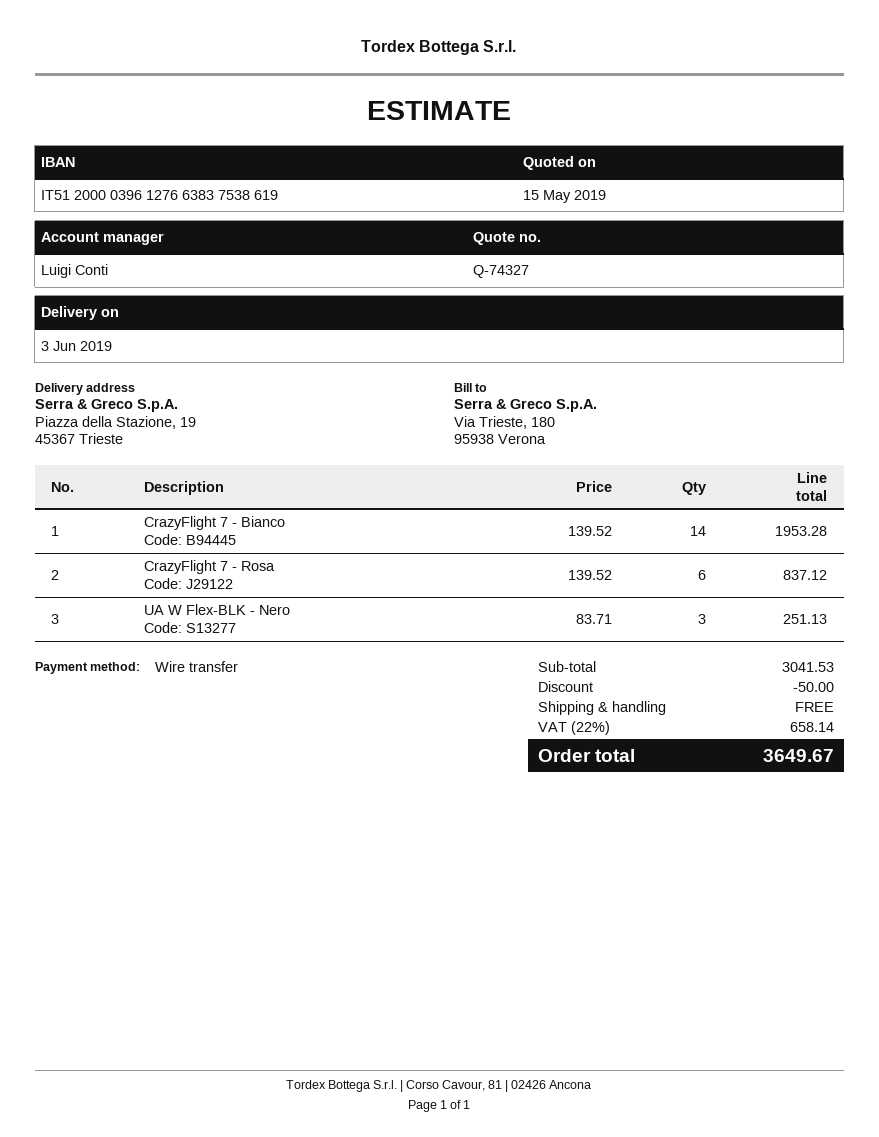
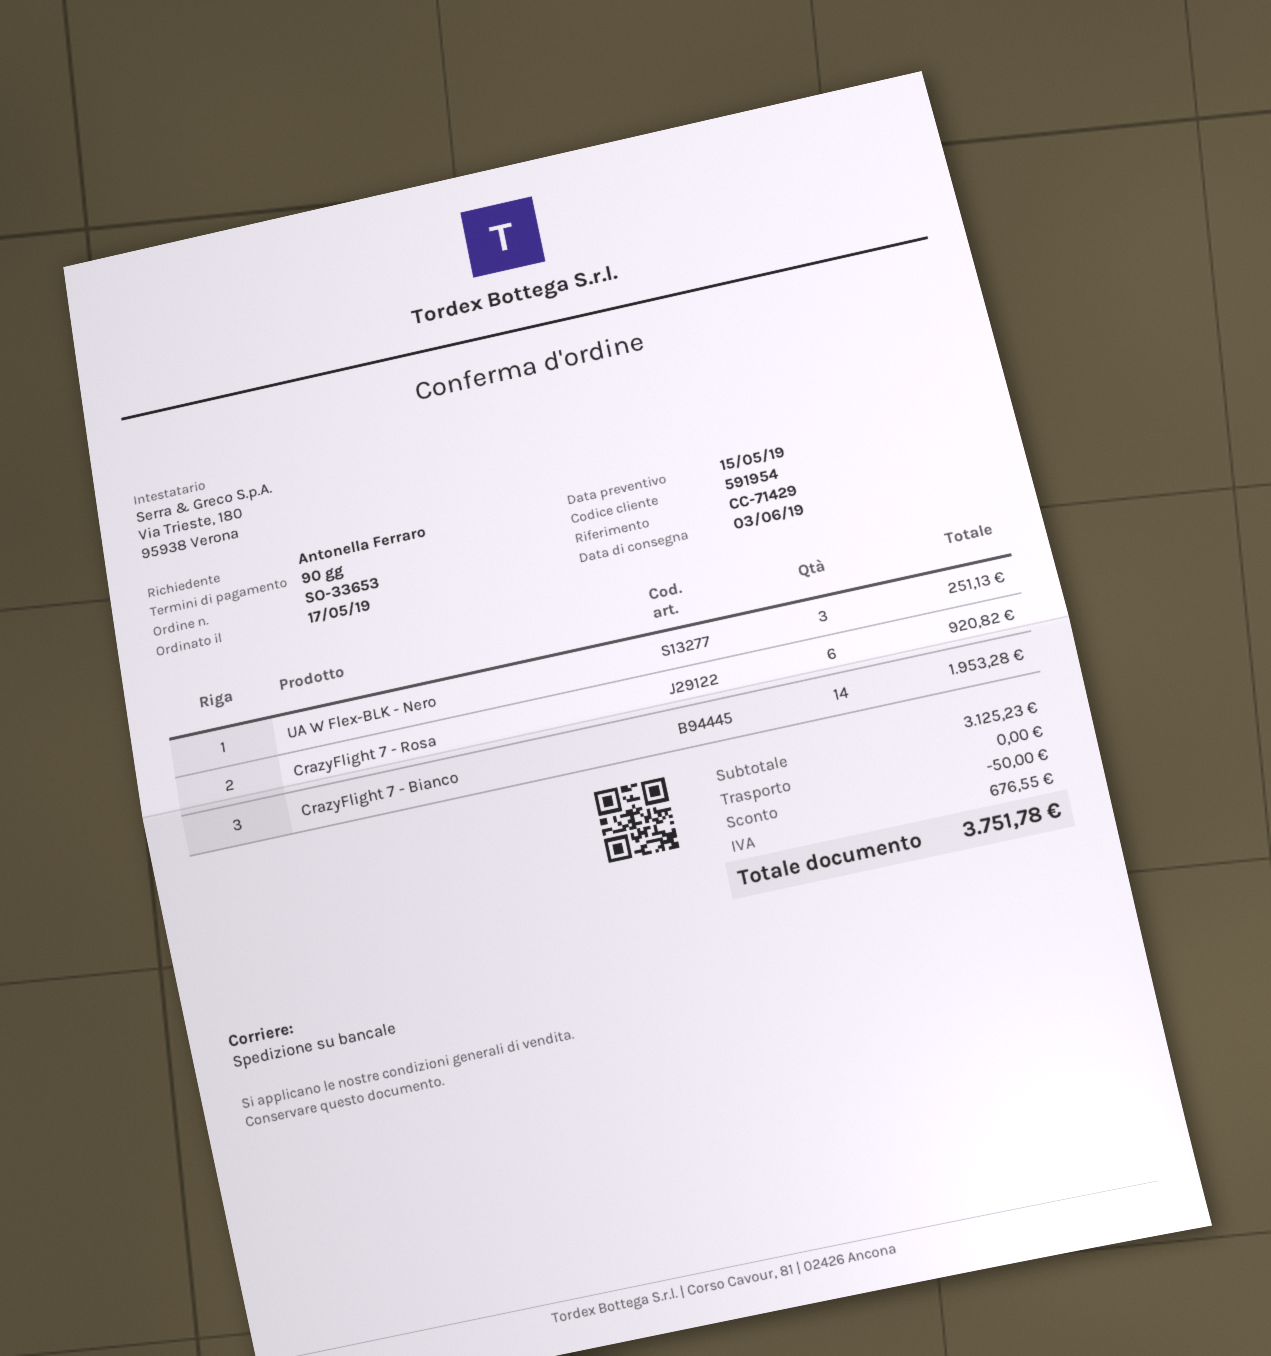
CrazyFlight 7 - Rosa: 6 for 837.12 -> 6 for 920.82
subtotal: 3041.53 -> 3125.23
tax: 658.14 -> 676.55
total: 3649.67 -> 3751.78

